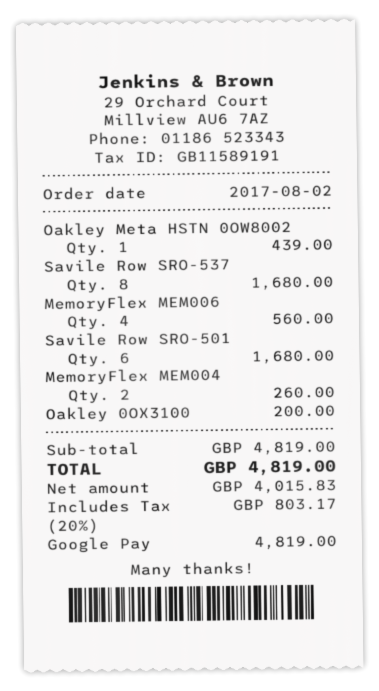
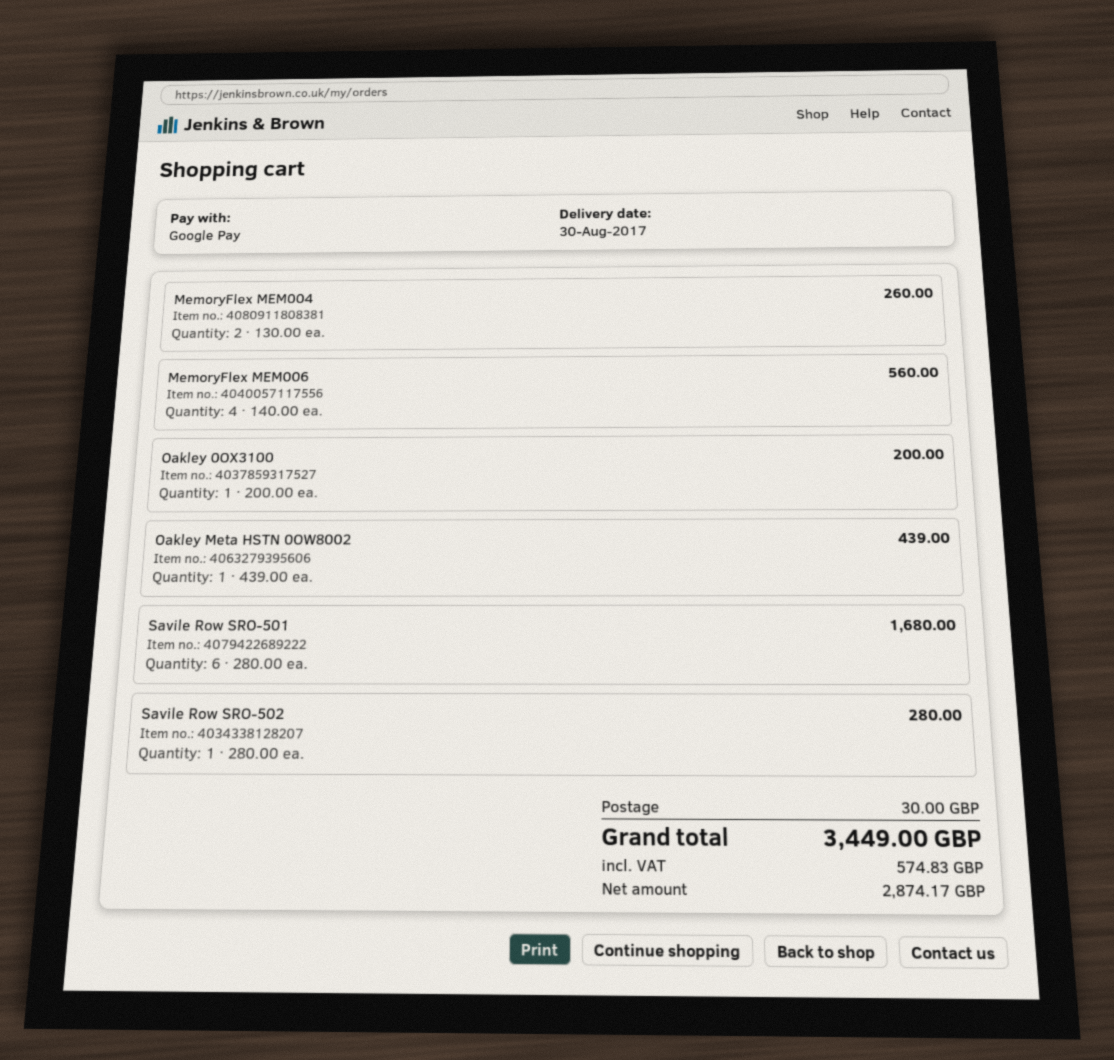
Savile Row SRO-537: 8 for 1680.00 -> none
Savile Row SRO-502: none -> 1 for 280.00
shipping: none -> 30.00
net: 4015.83 -> 2874.17
tax: 803.17 -> 574.83
total: 4819.00 -> 3449.00

